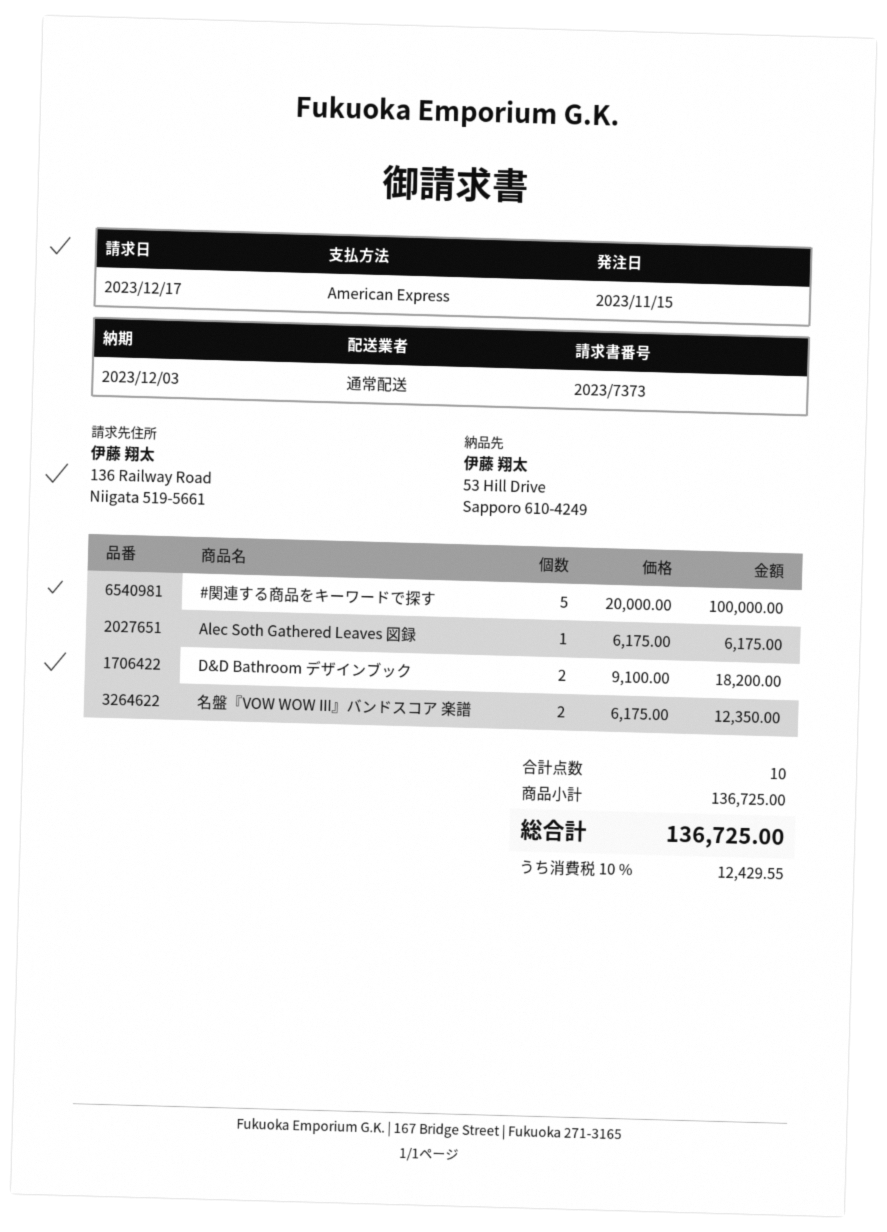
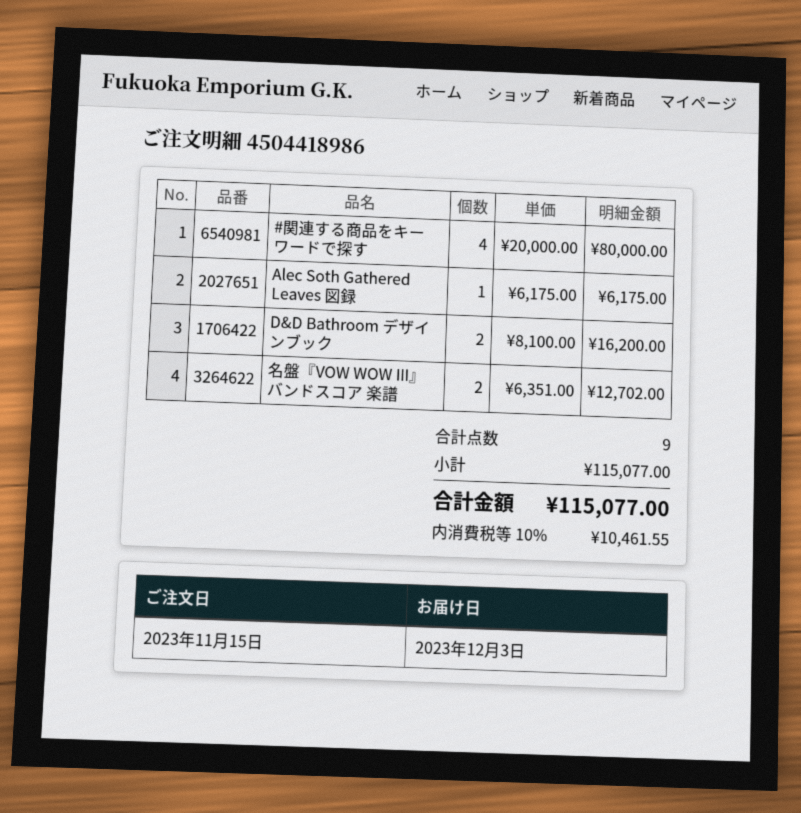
#関連する商品をキーワードで探す: 5 x 20000.00 = 100000.00 -> 4 x 20000.00 = 80000.00
D&D Bathroom デザインブック: 2 x 9100.00 = 18200.00 -> 2 x 8100.00 = 16200.00
名盤『VOW WOW III』バンドスコア 楽譜: 2 x 6175.00 = 12350.00 -> 2 x 6351.00 = 12702.00
total quantity: 10 -> 9
subtotal: 136725.00 -> 115077.00
tax: 10% = 12429.55 -> 10% = 10461.55
total: 136725.00 -> 115077.00

